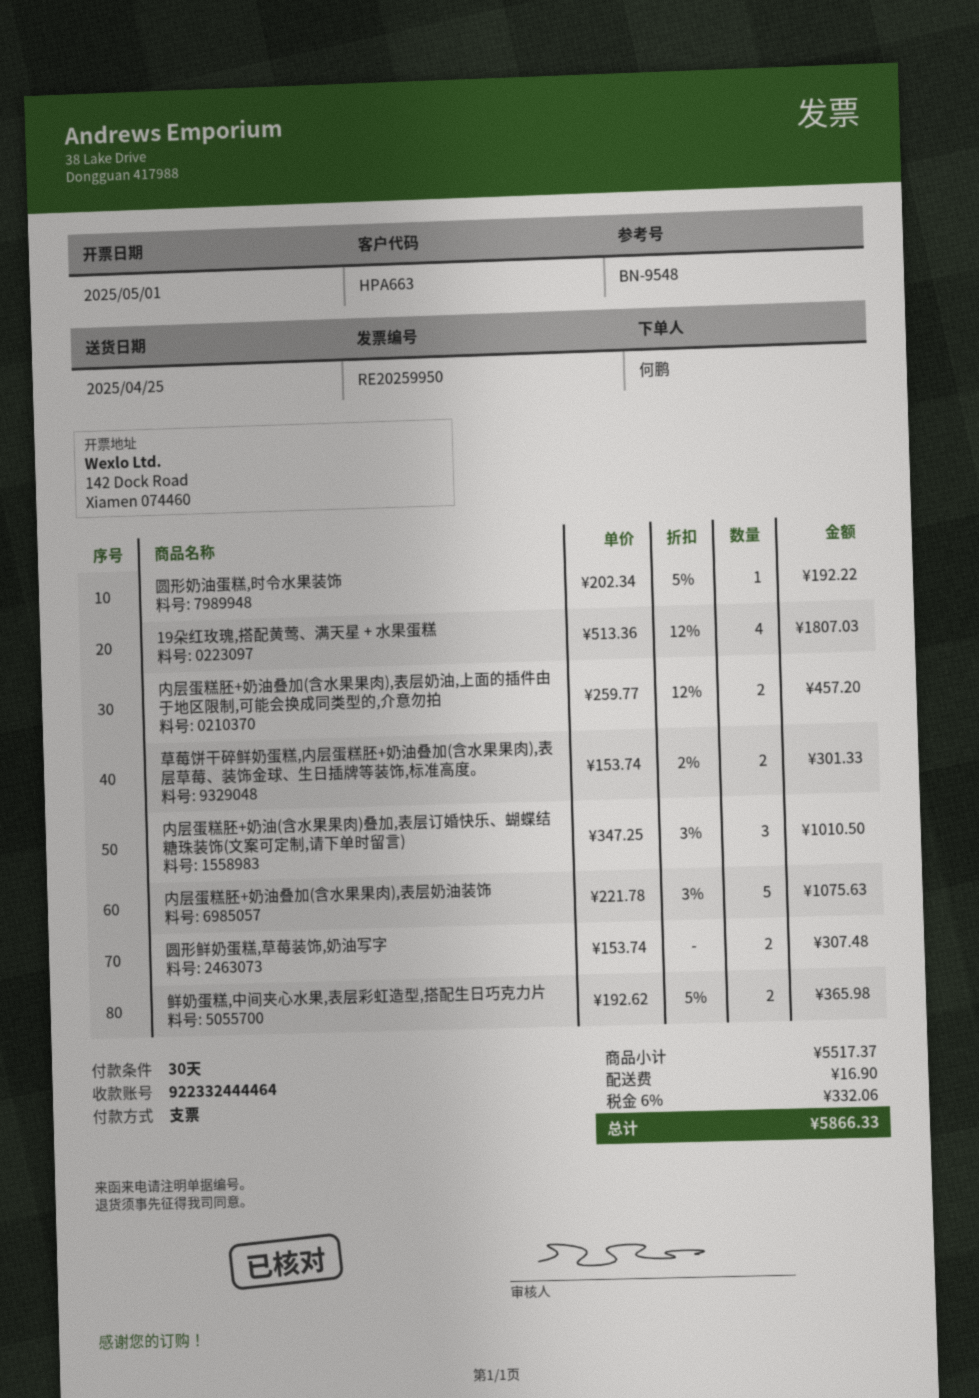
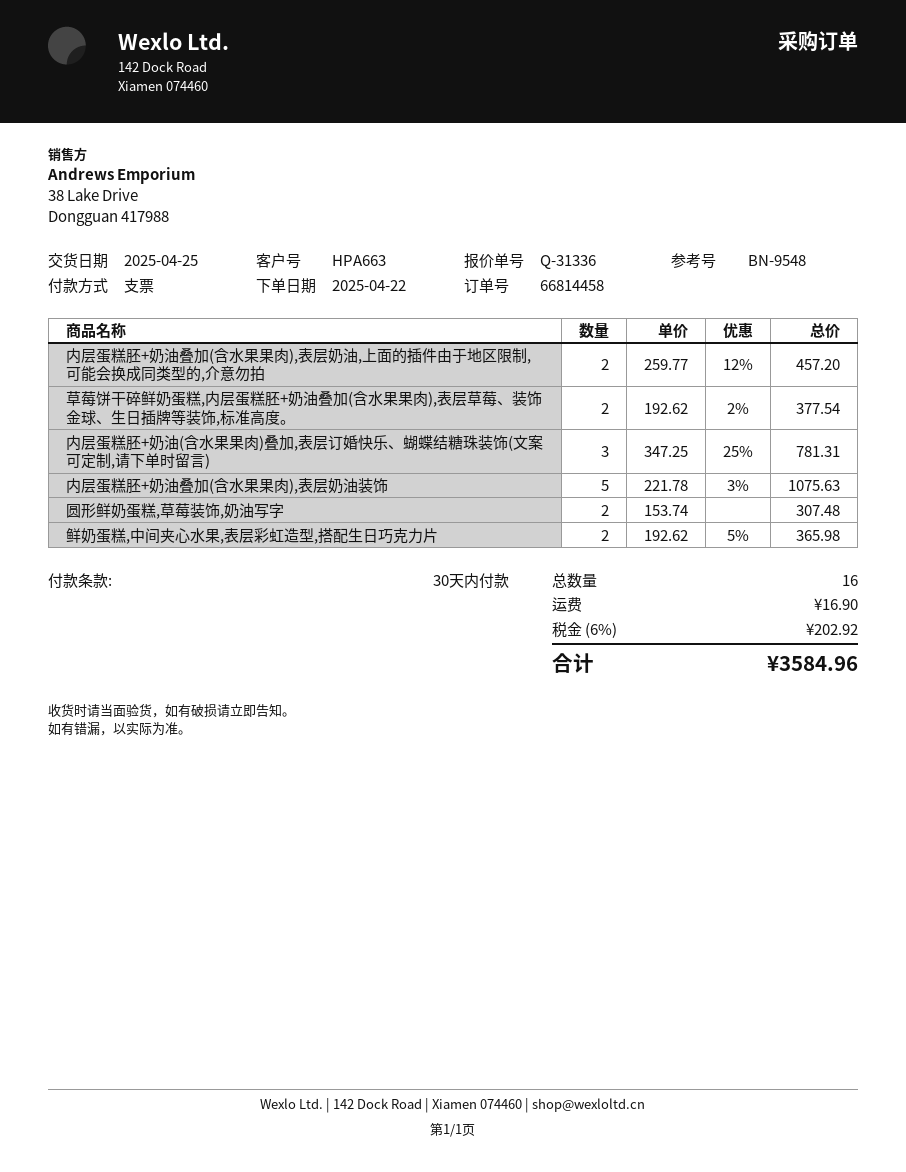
圆形奶油蛋糕,时令水果装饰: 1 x 202.34 - 5% = 192.22 -> none
19朵红玫瑰,搭配黄莺、满天星 + 水果蛋糕: 4 x 513.36 - 12% = 1807.03 -> none
草莓饼干碎鲜奶蛋糕,内层蛋糕胚+奶油叠加(含水果果肉),表层草莓、装饰金球、生日插牌等装饰,标准高度。: 2 x 153.74 - 2% = 301.33 -> 2 x 192.62 - 2% = 377.54
内层蛋糕胚+奶油(含水果果肉)叠加,表层订婚快乐、蝴蝶结糖珠装饰(文案可定制,请下单时留言): 3 x 347.25 - 3% = 1010.50 -> 3 x 347.25 - 25% = 781.31
tax: 6% = 332.06 -> 6% = 202.92
total: 5866.33 -> 3584.96

